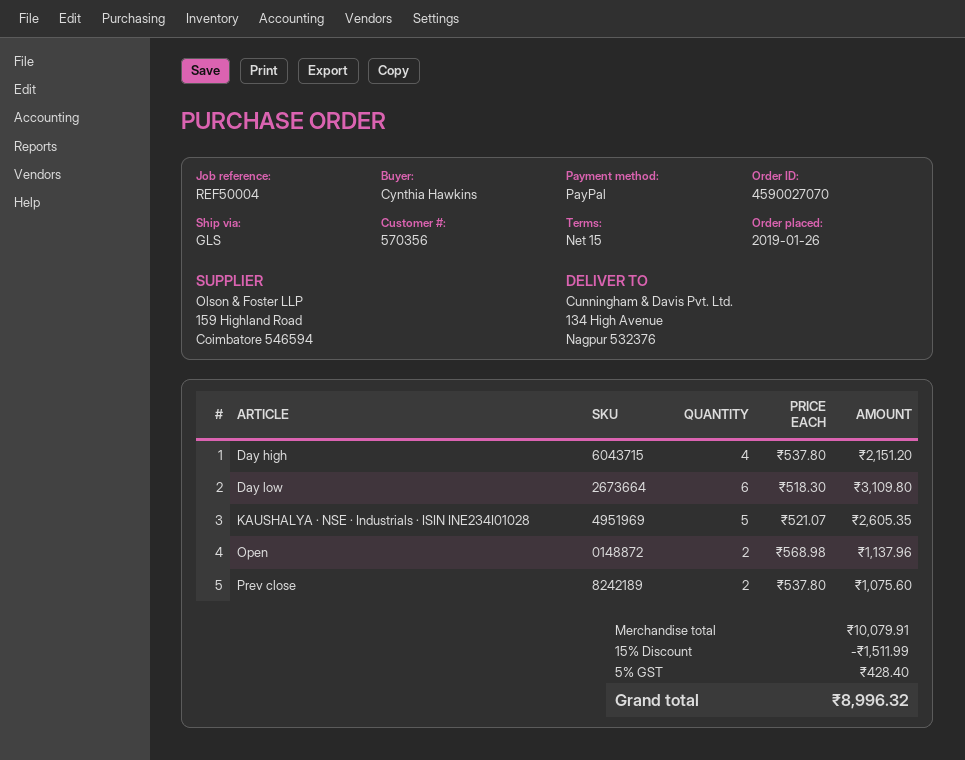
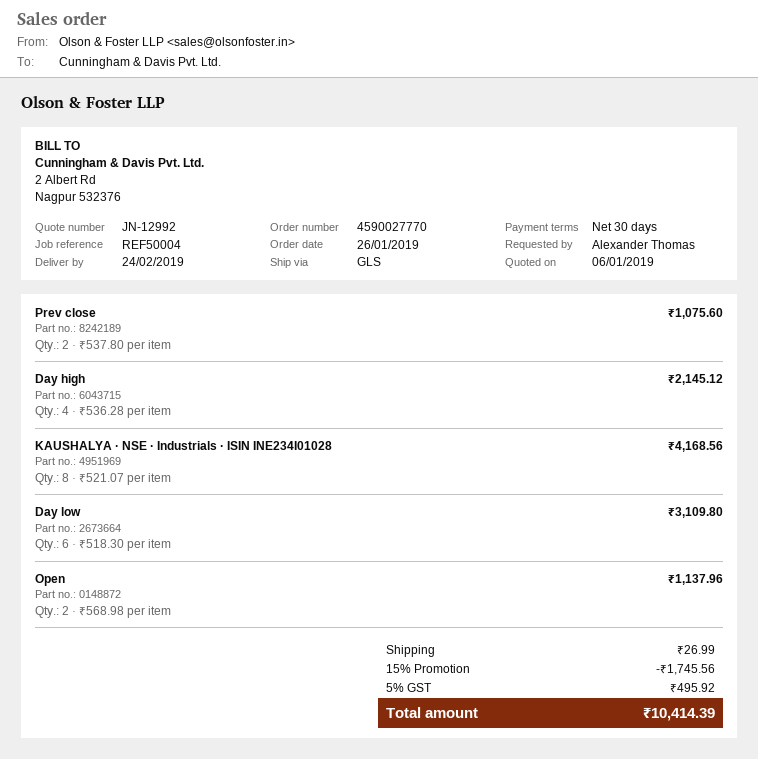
order number: 4590027070 -> 4590027770
payment terms: 15 days -> 30 days
ordered by: Cynthia Hawkins -> Alexander Thomas
Day high: 4 x 537.80 = 2151.20 -> 4 x 536.28 = 2145.12
KAUSHALYA · NSE · Industrials · ISIN INE234I01028: 5 x 521.07 = 2605.35 -> 8 x 521.07 = 4168.56
discount: 15% = 1511.99 -> 15% = 1745.56
shipping: none -> 26.99
tax: 5% = 428.40 -> 5% = 495.92
total: 8996.32 -> 10414.39

